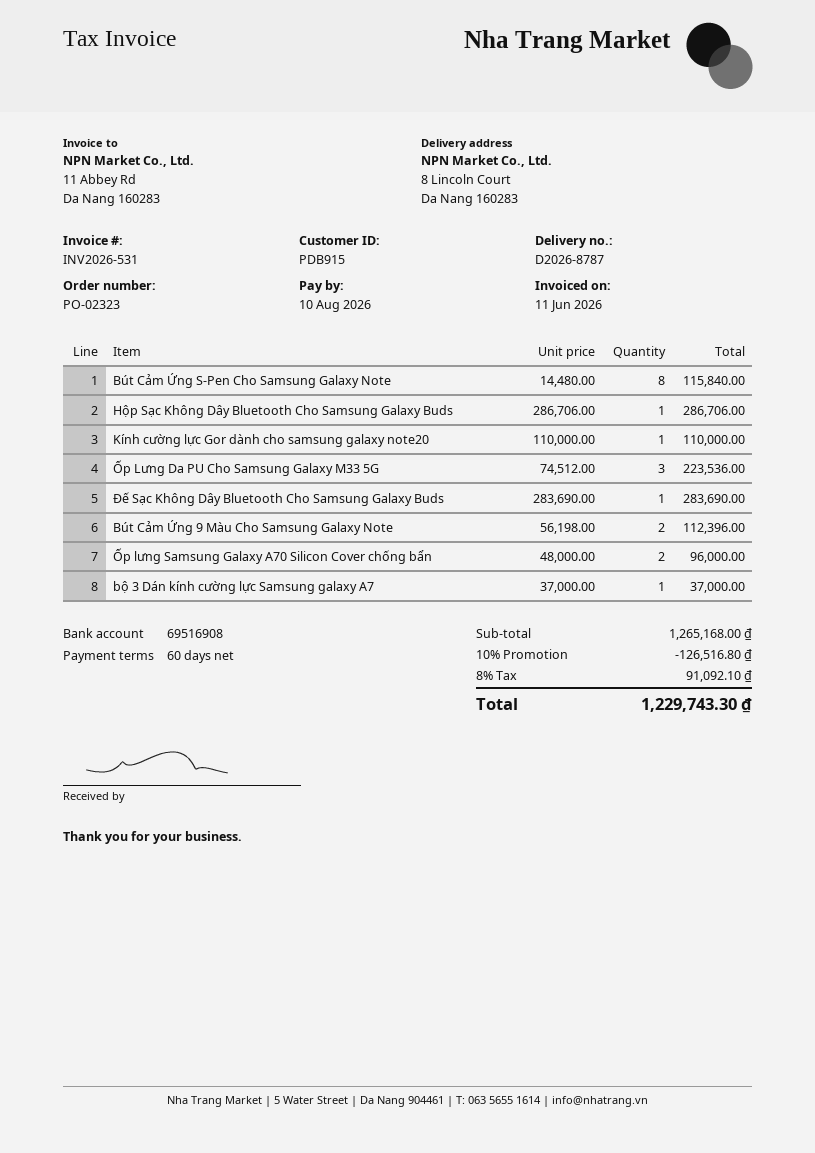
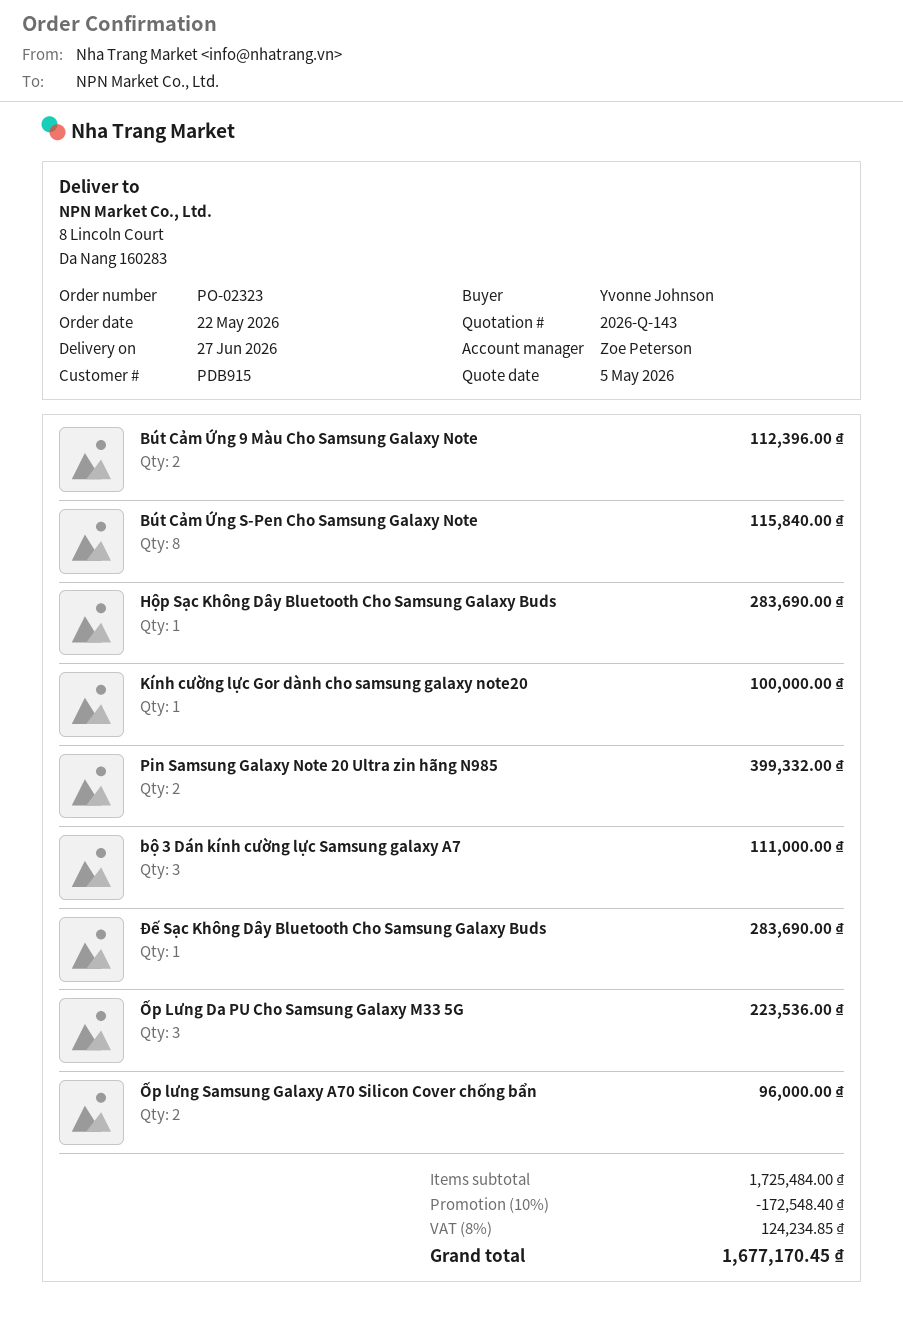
Hộp Sạc Không Dây Bluetooth Cho Samsung Galaxy Buds: 1 for 286706.00 -> 1 for 283690.00
Kính cường lực Gor dành cho samsung galaxy note20: 1 for 110000.00 -> 1 for 100000.00
bộ 3 Dán kính cường lực Samsung galaxy A7: 1 for 37000.00 -> 3 for 111000.00
Pin Samsung Galaxy Note 20 Ultra zin hãng N985: none -> 2 for 399332.00
subtotal: 1265168.00 -> 1725484.00
discount: 10% = 126516.80 -> 10% = 172548.40
tax: 8% = 91092.10 -> 8% = 124234.85
total: 1229743.30 -> 1677170.45

